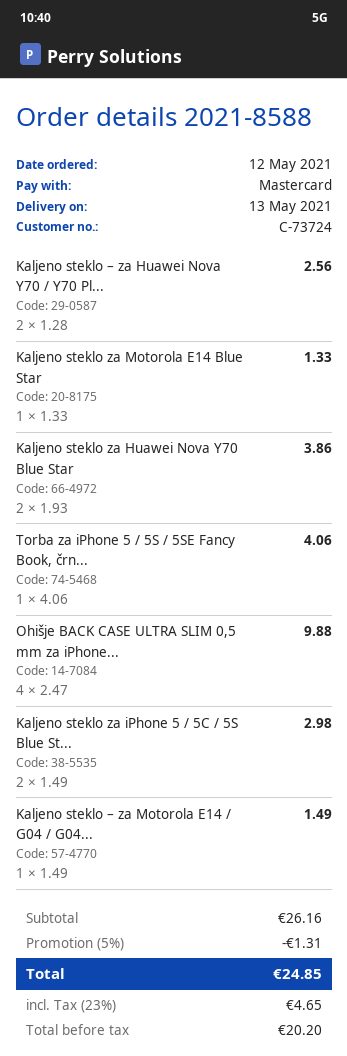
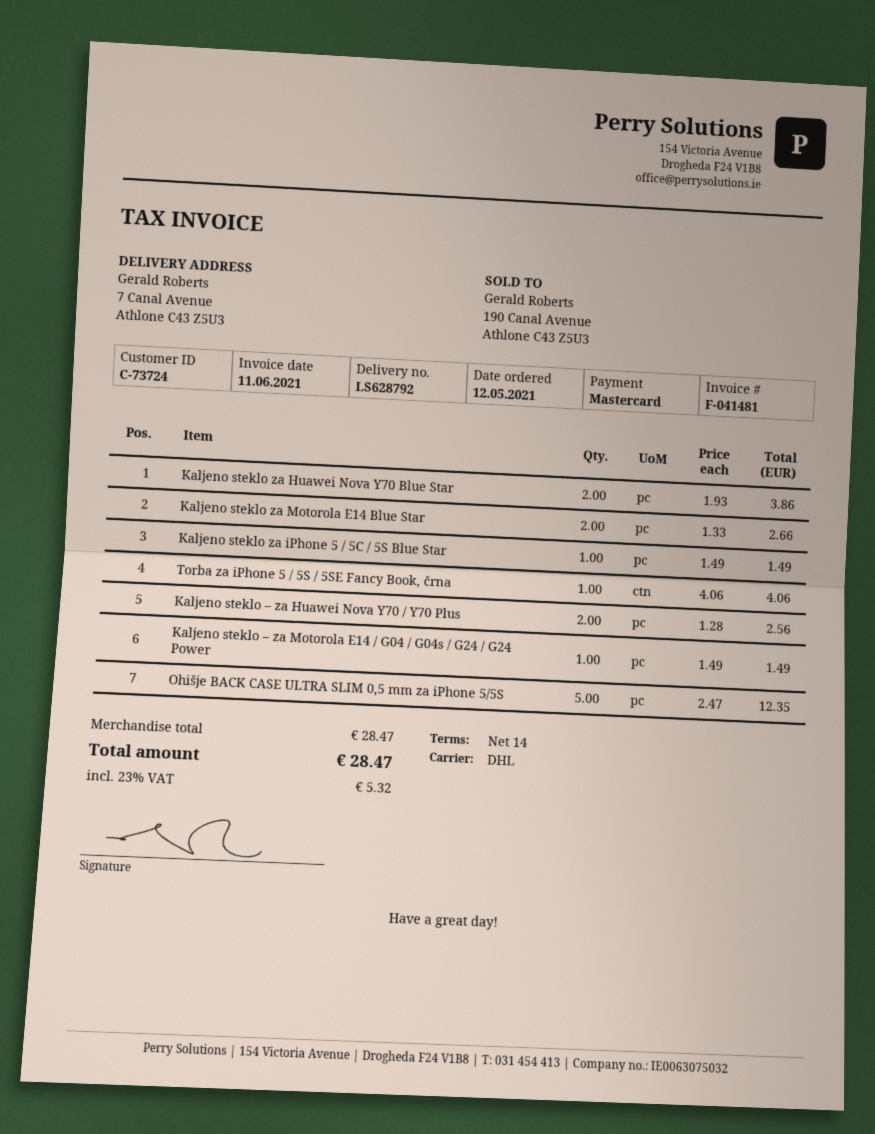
Kaljeno steklo za Motorola E14 Blue Star: 1 x 1.33 = 1.33 -> 2 x 1.33 = 2.66
Ohišje BACK CASE ULTRA SLIM 0,5 mm za iPhone...: 4 x 2.47 = 9.88 -> 5 x 2.47 = 12.35
Kaljeno steklo za iPhone 5 / 5C / 5S Blue St...: 2 x 1.49 = 2.98 -> 1 x 1.49 = 1.49
subtotal: 26.16 -> 28.47
discount: 5% = 1.31 -> none
tax: 23% = 4.65 -> 23% = 5.32
total: 24.85 -> 28.47

